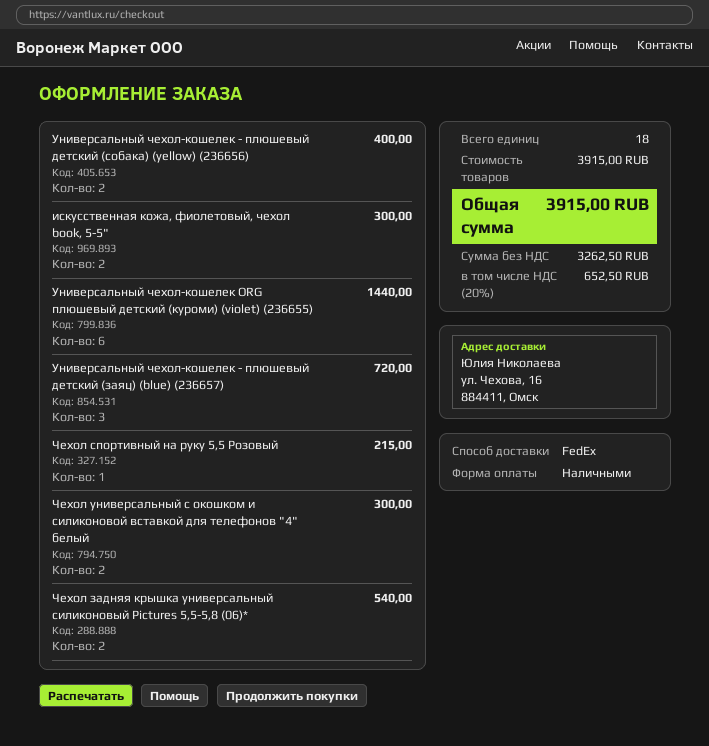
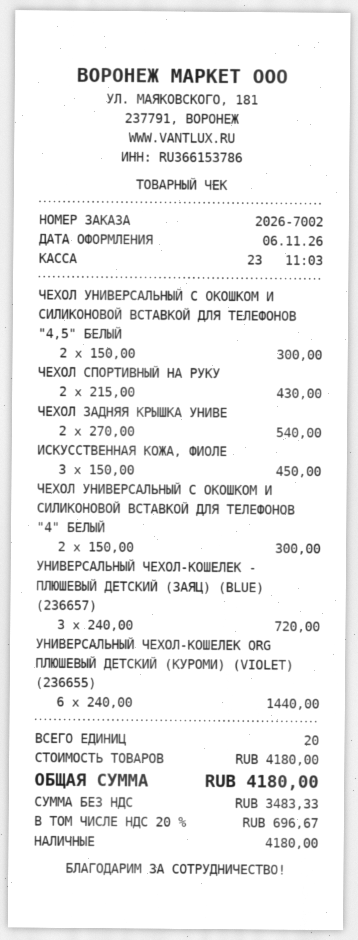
Универсальный чехол-кошелек - плюшевый детский (собака) (yellow) (236656): 2 for 400.00 -> none
искусственная кожа, фиолетовый, чехол book, 5-5": 2 for 300.00 -> 3 for 450.00
Чехол спортивный на руку 5,5 Розовый: 1 for 215.00 -> 2 for 430.00
ЧЕХОЛ УНИВЕРСАЛЬНЫЙ С ОКОШКОМ И СИЛИКОНОВОЙ ВСТАВКОЙ ДЛЯ ТЕЛЕФОНОВ "4,5" БЕЛЫЙ: none -> 2 for 300.00
total quantity: 18 -> 20
subtotal: 3915.00 -> 4180.00
net: 3262.50 -> 3483.33
tax: 20% = 652.50 -> 20% = 696.67
total: 3915.00 -> 4180.00

